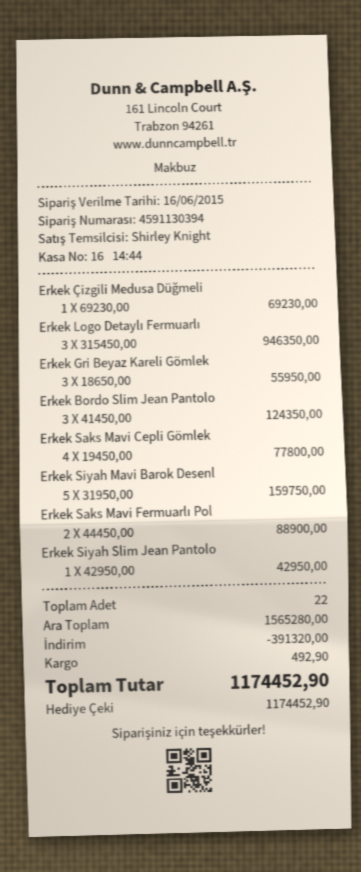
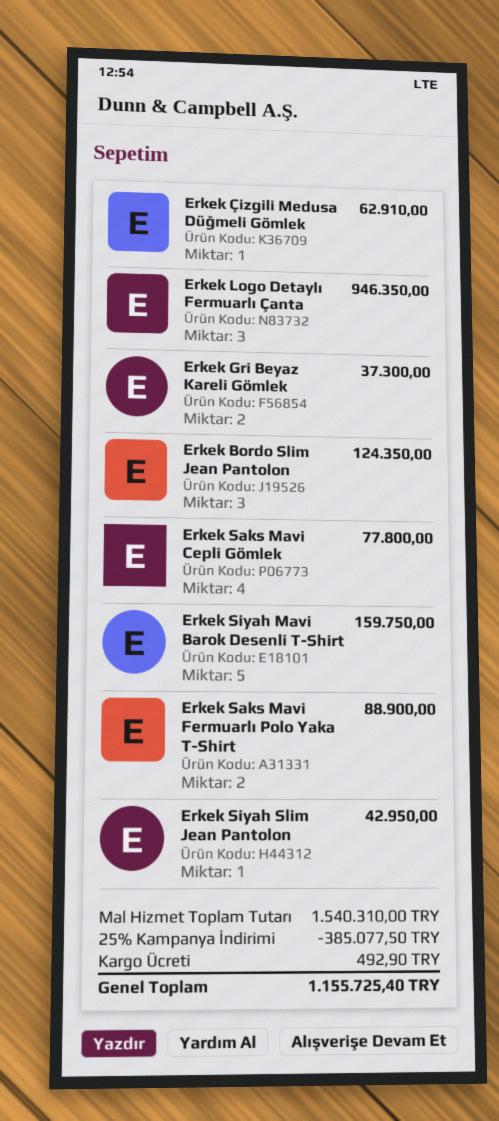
Erkek Çizgili Medusa Düğmeli: 1 for 69230.00 -> 1 for 62910.00
Erkek Gri Beyaz Kareli Gömlek: 3 for 55950.00 -> 2 for 37300.00
subtotal: 1565280.00 -> 1540310.00
discount: 391320.00 -> 385077.50
total: 1174452.90 -> 1155725.40

